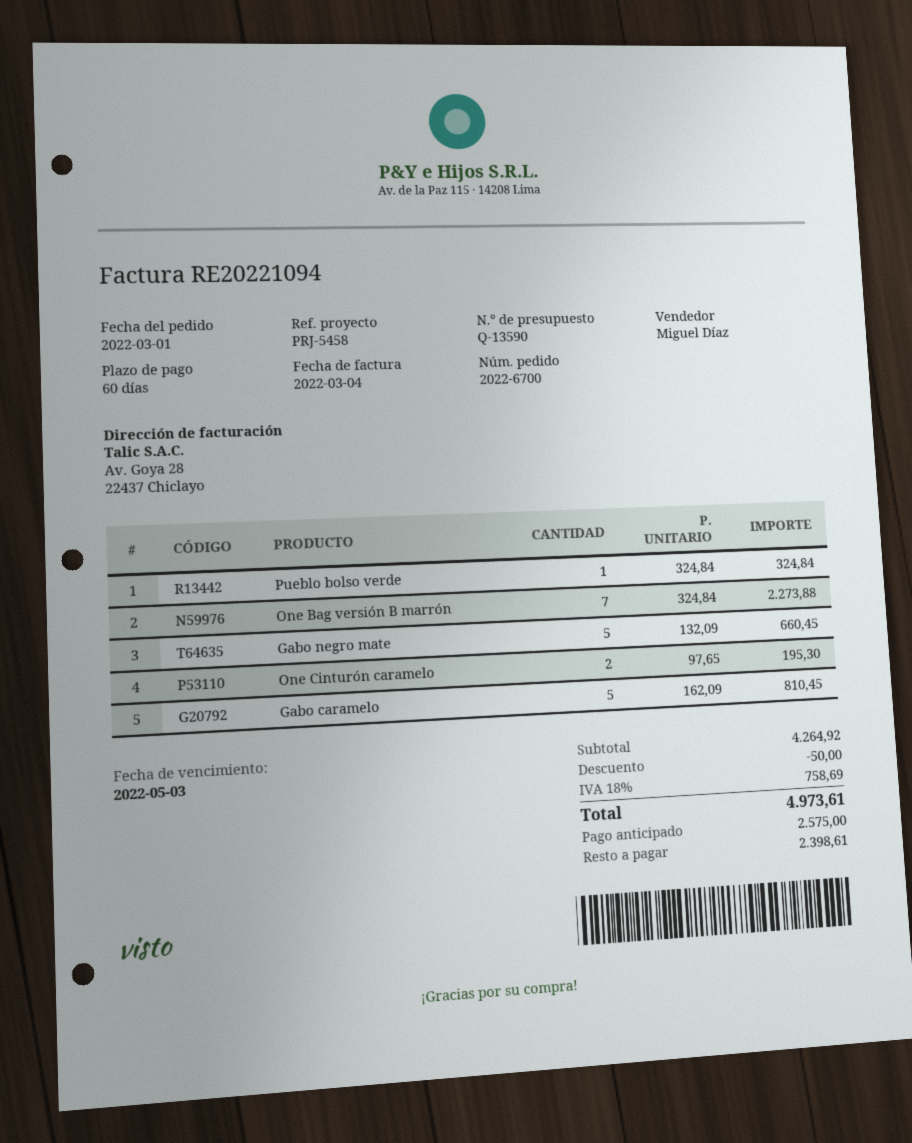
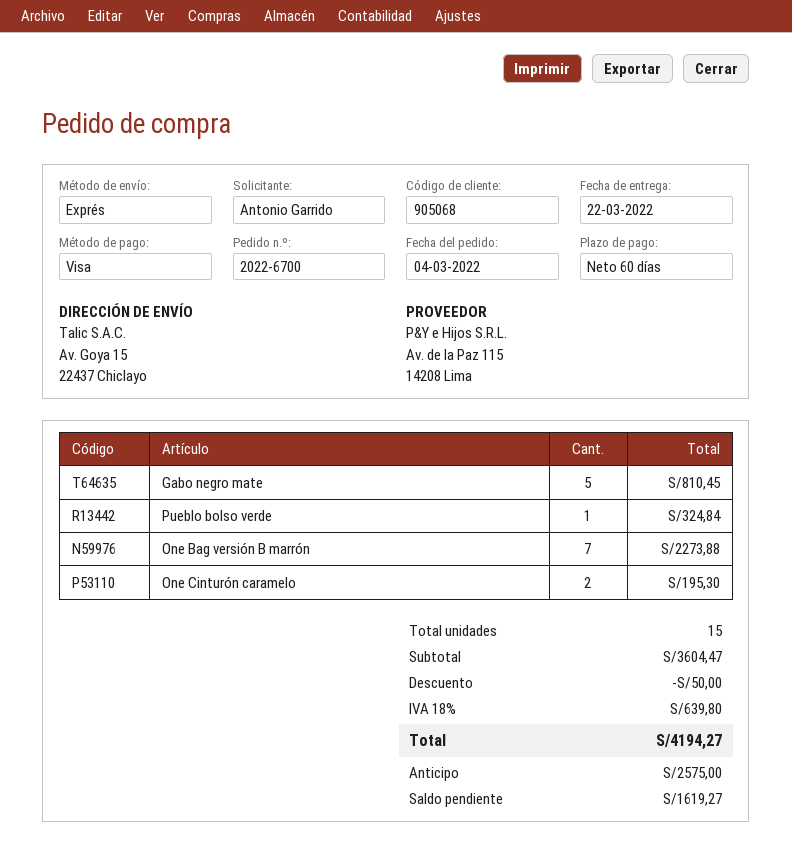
order date: 2022-03-01 -> 2022-03-04
Gabo negro mate: 5 for 660.45 -> 5 for 810.45
Gabo caramelo: 5 for 810.45 -> none
subtotal: 4264.92 -> 3604.47
tax: 18% = 758.69 -> 18% = 639.80
total: 4973.61 -> 4194.27
balance: 2398.61 -> 1619.27

